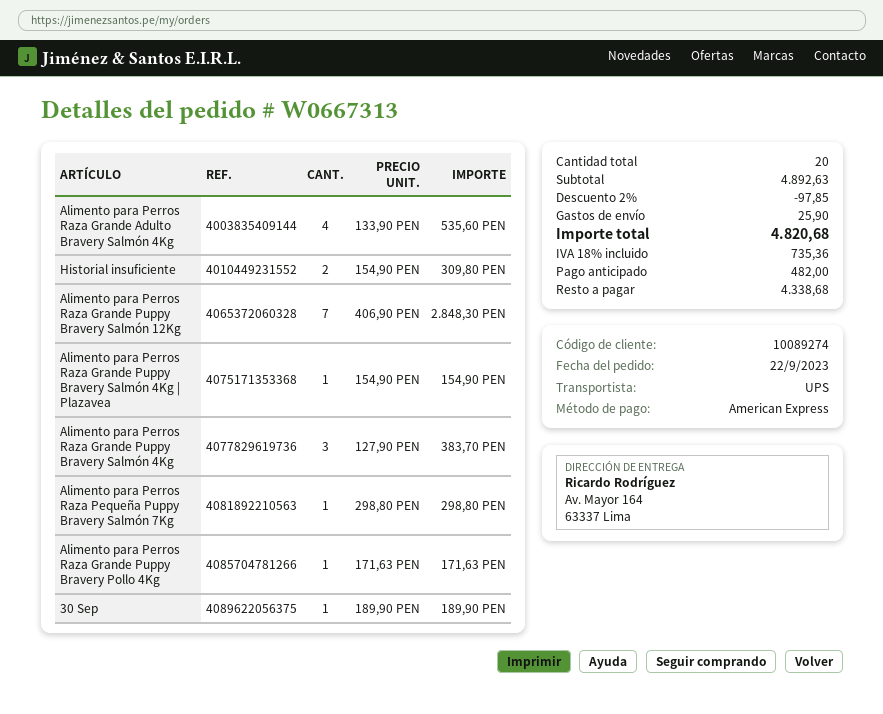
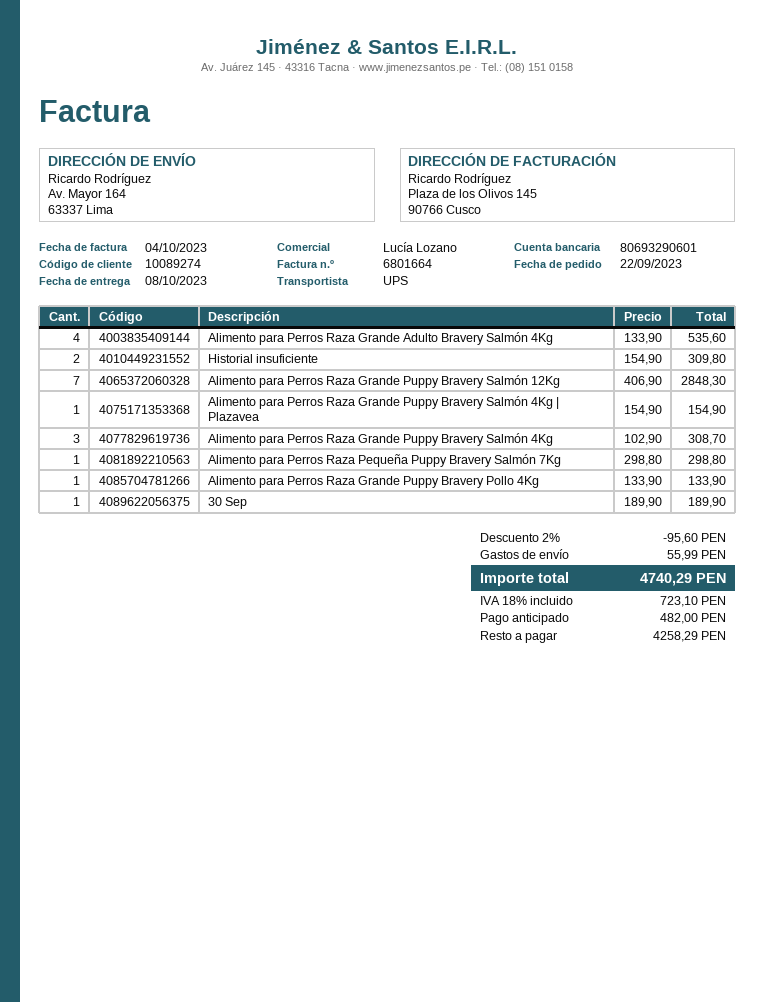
Alimento para Perros Raza Grande Puppy Bravery Salmón 4Kg: 3 x 127.90 = 383.70 -> 3 x 102.90 = 308.70
Alimento para Perros Raza Grande Puppy Bravery Pollo 4Kg: 1 x 171.63 = 171.63 -> 1 x 133.90 = 133.90
discount: 2% = 97.85 -> 2% = 95.60
shipping: 25.90 -> 55.99
tax: 18% = 735.36 -> 18% = 723.10
total: 4820.68 -> 4740.29
balance: 4338.68 -> 4258.29

